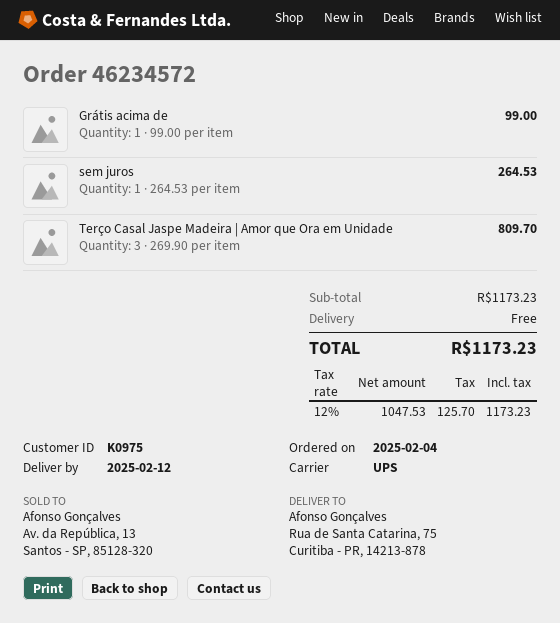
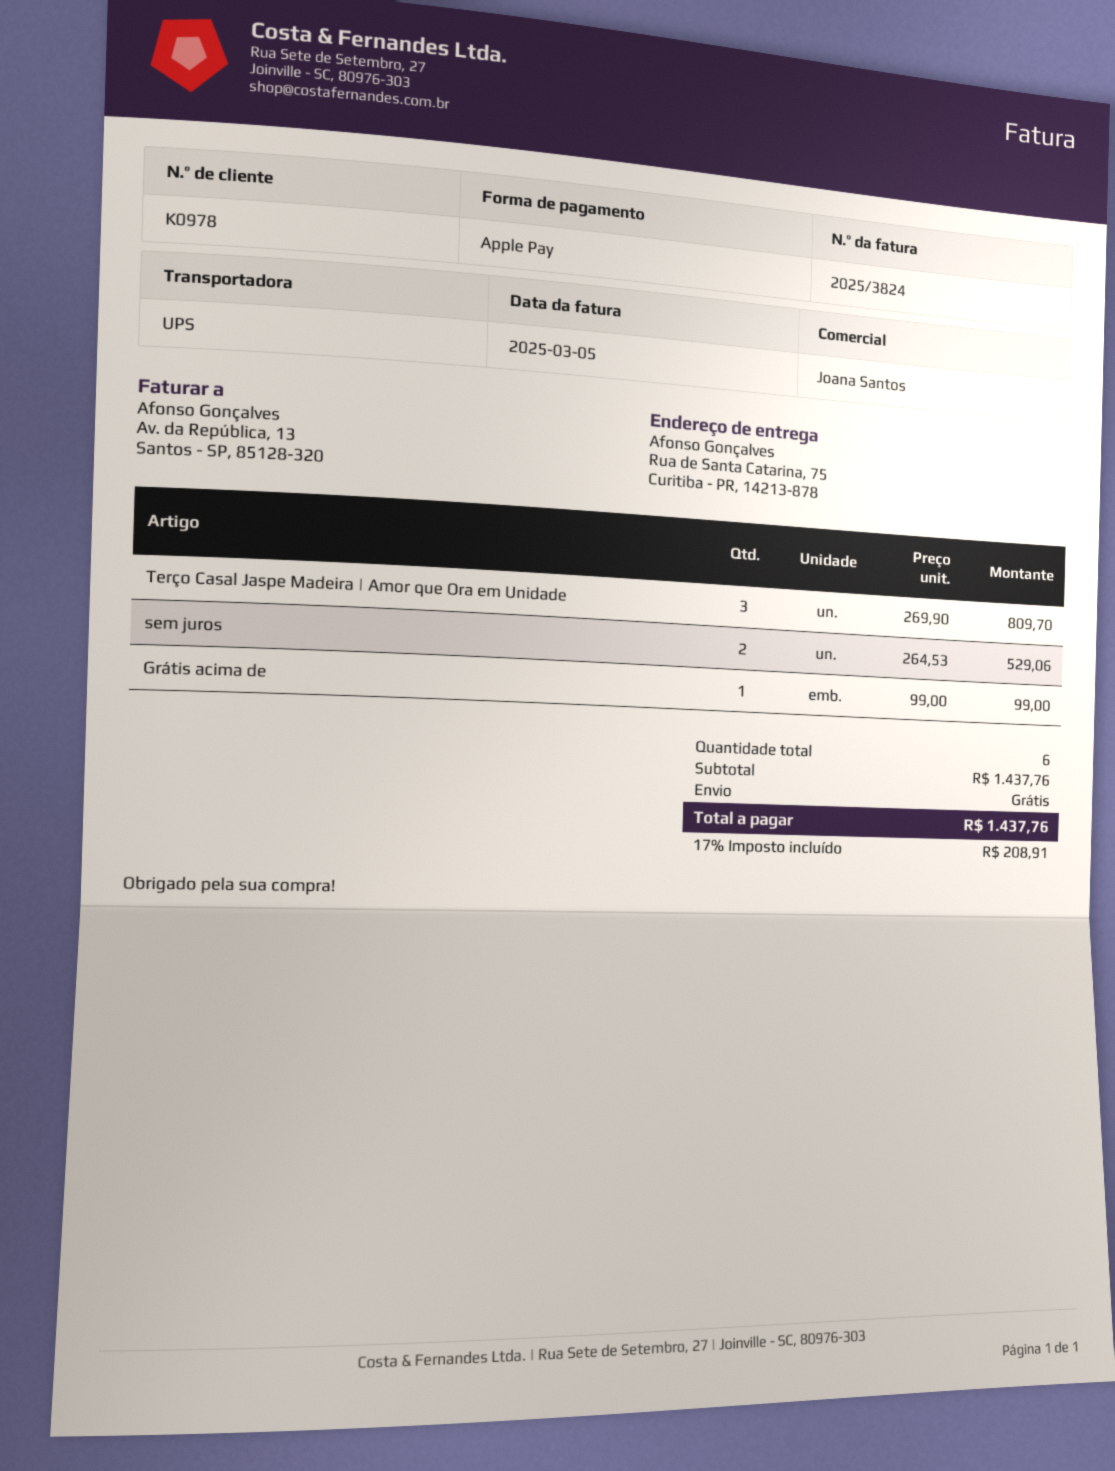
customer number: K0975 -> K0978
sem juros: 1 x 264.53 = 264.53 -> 2 x 264.53 = 529.06
subtotal: 1173.23 -> 1437.76
tax: 12% = 125.70 -> 17% = 208.91
total: 1173.23 -> 1437.76

